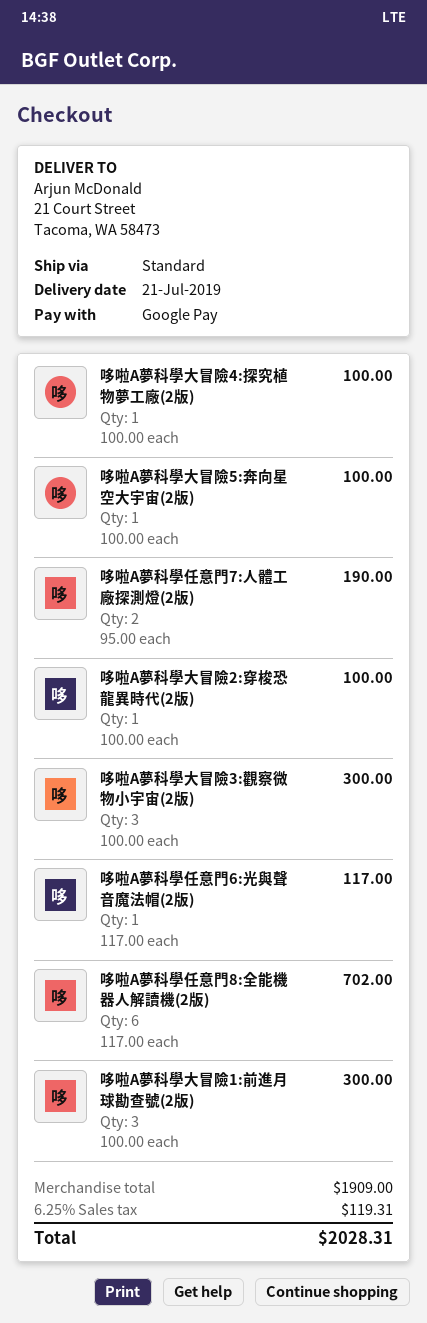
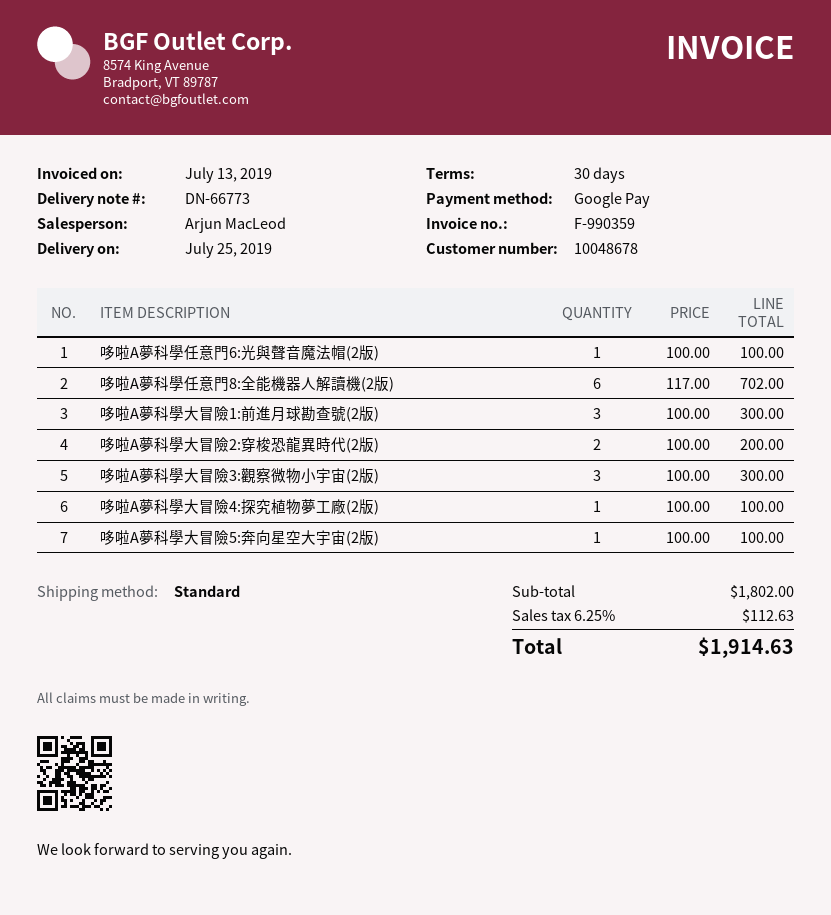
delivery date: 2019-07-21 -> 2019-07-25
哆啦A夢科學任意門7:人體工廠探測燈(2版): 2 x 95.00 = 190.00 -> none
哆啦A夢科學大冒險2:穿梭恐龍異時代(2版): 1 x 100.00 = 100.00 -> 2 x 100.00 = 200.00
哆啦A夢科學任意門6:光與聲音魔法帽(2版): 1 x 117.00 = 117.00 -> 1 x 100.00 = 100.00
subtotal: 1909.00 -> 1802.00
tax: 6.25% = 119.31 -> 6.25% = 112.63
total: 2028.31 -> 1914.63

